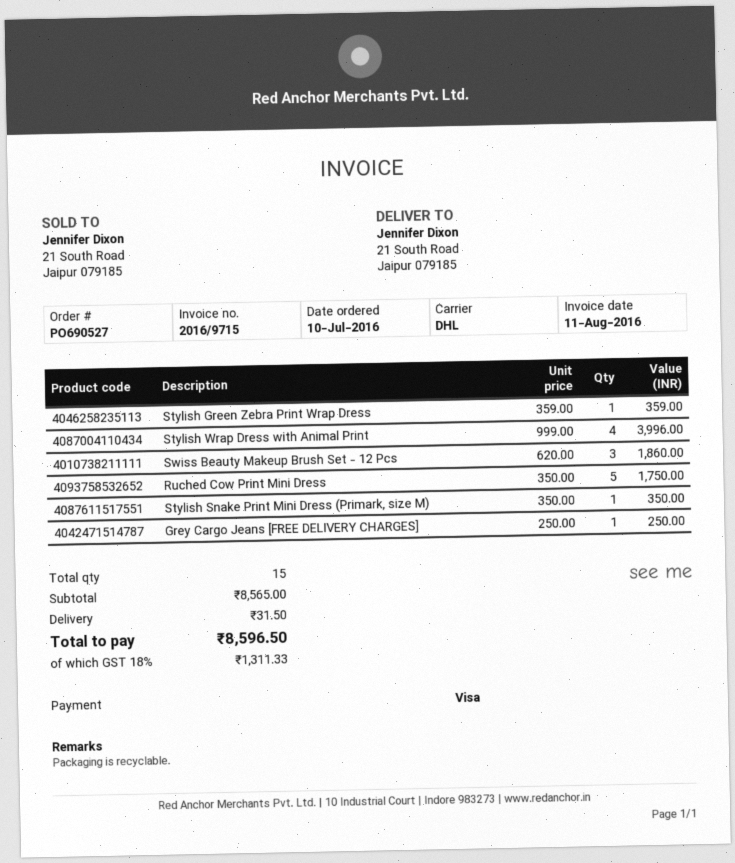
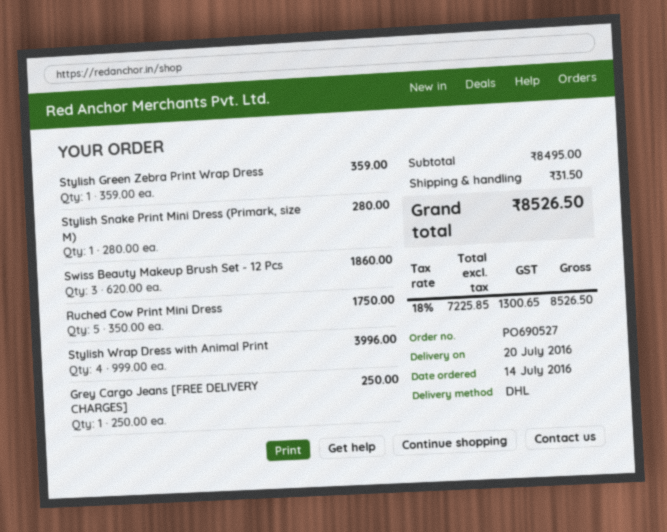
order date: 2016-07-10 -> 2016-07-14
Stylish Snake Print Mini Dress (Primark, size M): 1 x 350.00 = 350.00 -> 1 x 280.00 = 280.00
subtotal: 8565.00 -> 8495.00
tax: 18% = 1311.33 -> 18% = 1300.65
total: 8596.50 -> 8526.50

